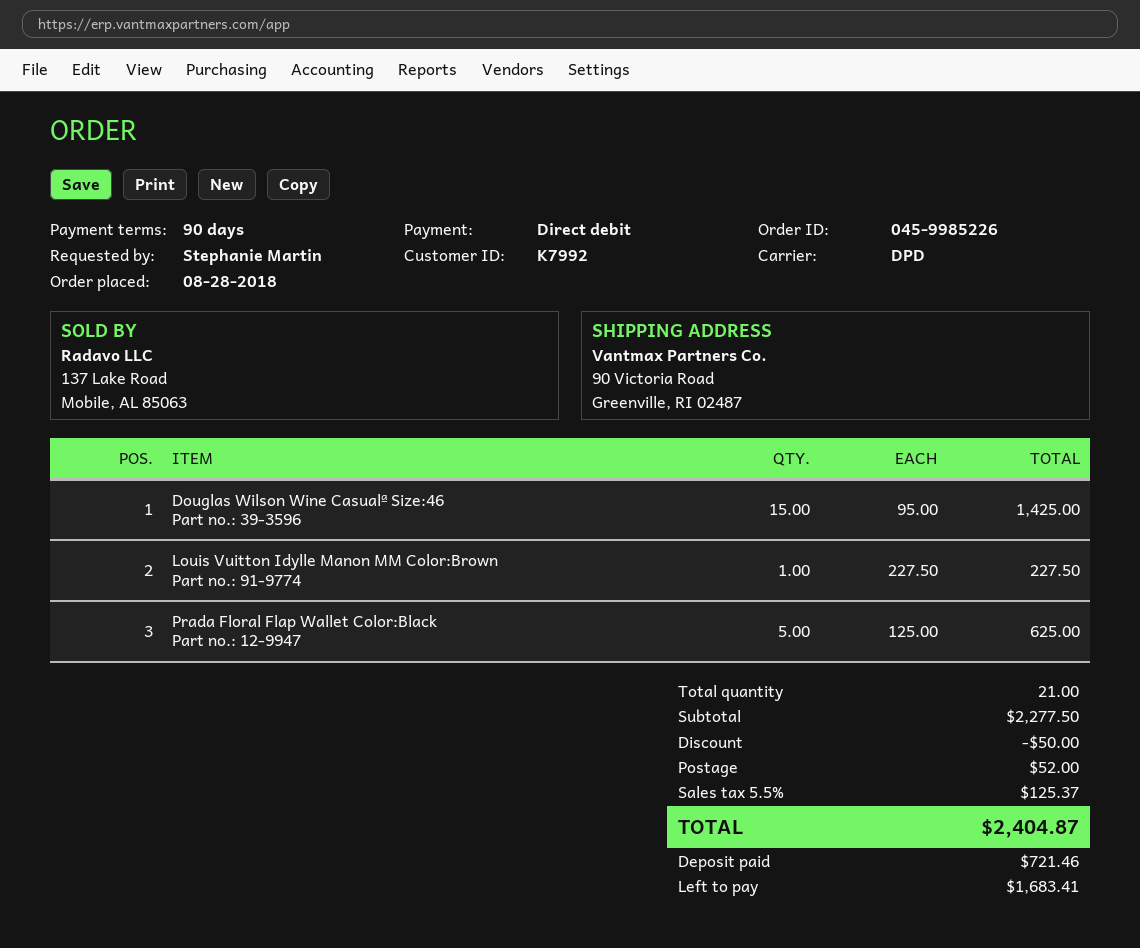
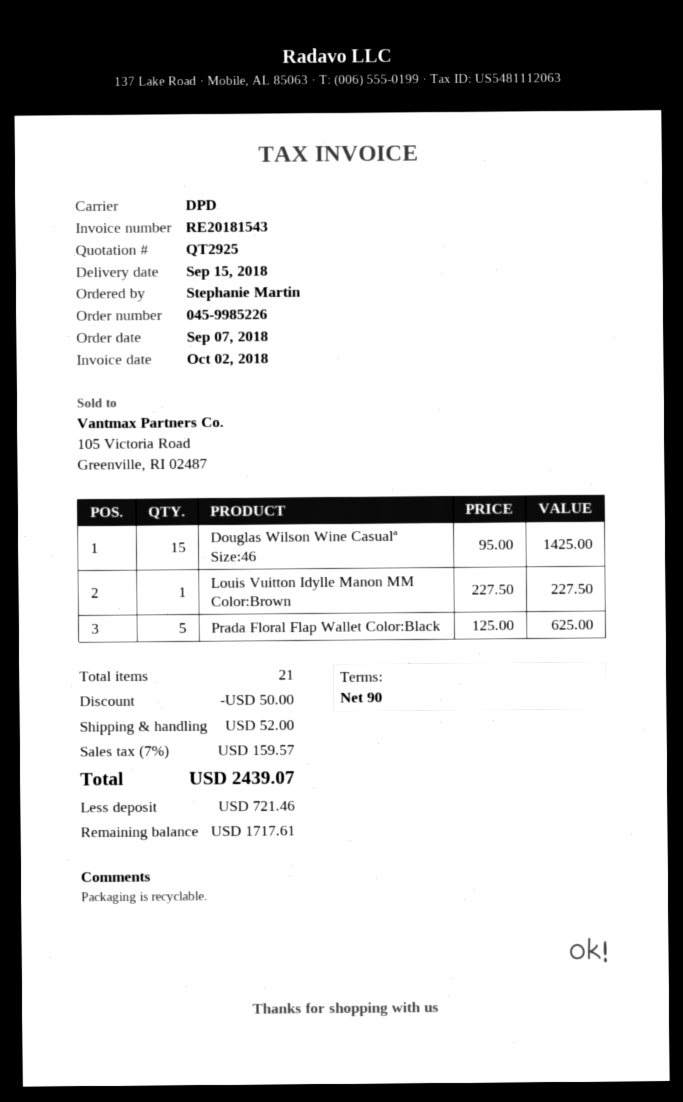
order date: 2018-08-28 -> 2018-09-07
tax: 5.5% = 125.37 -> 7% = 159.57
total: 2404.87 -> 2439.07
balance: 1683.41 -> 1717.61

